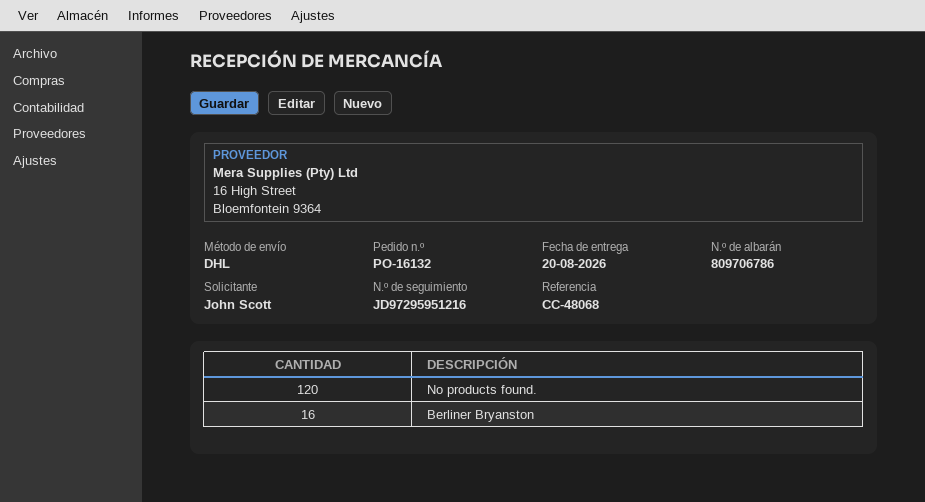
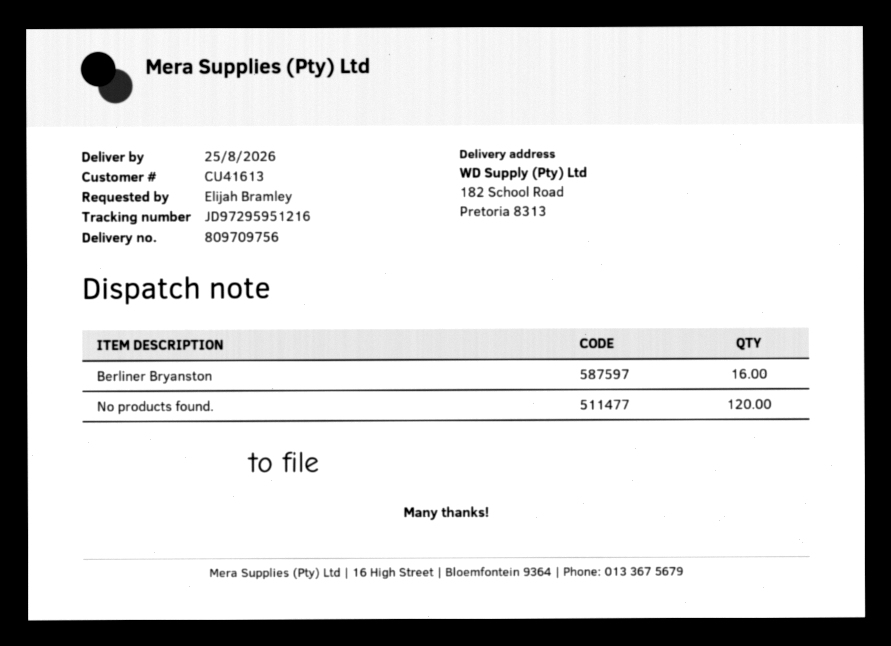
delivery note number: 809706786 -> 809709756
delivery date: 2026-08-20 -> 2026-08-25
ordered by: John Scott -> Elijah Bramley

